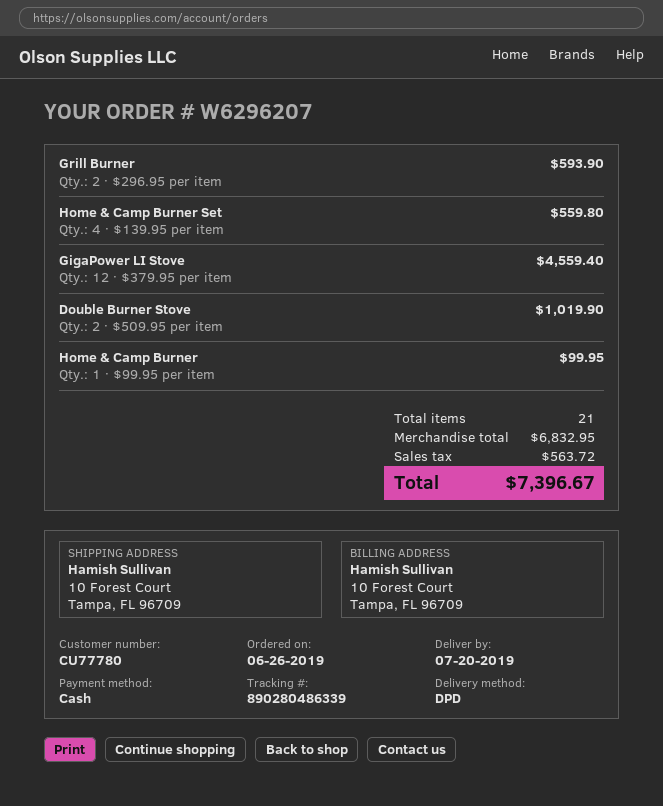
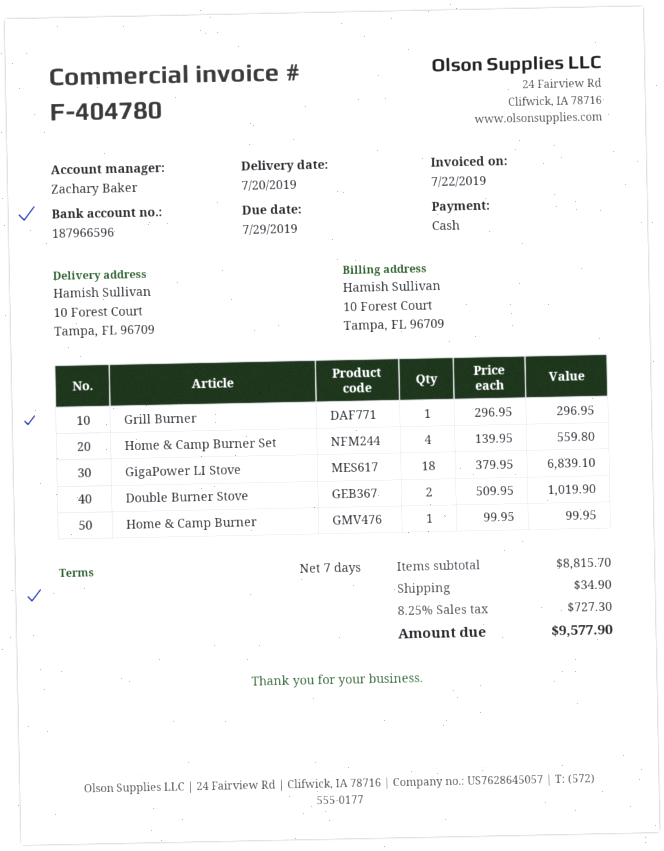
Grill Burner: 2 x 296.95 = 593.90 -> 1 x 296.95 = 296.95
GigaPower LI Stove: 12 x 379.95 = 4559.40 -> 18 x 379.95 = 6839.10
subtotal: 6832.95 -> 8815.70
shipping: none -> 34.90
tax: 563.72 -> 727.30
total: 7396.67 -> 9577.90

